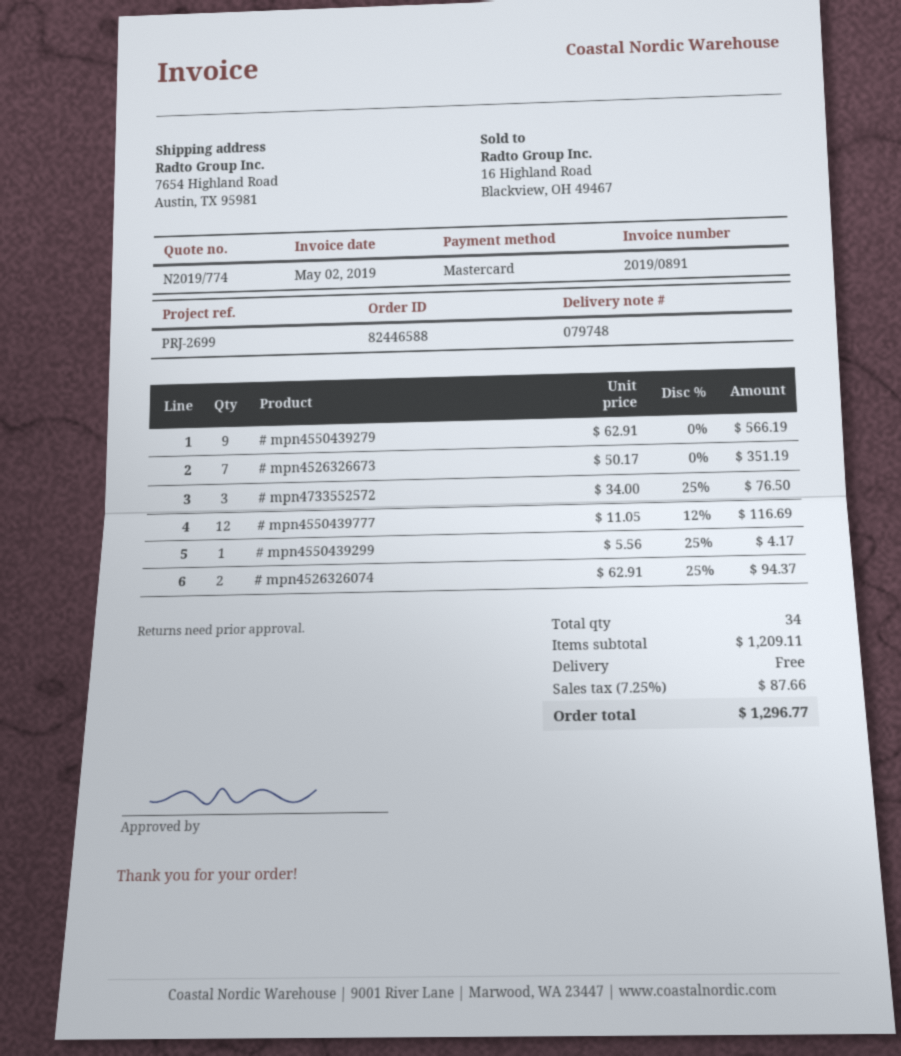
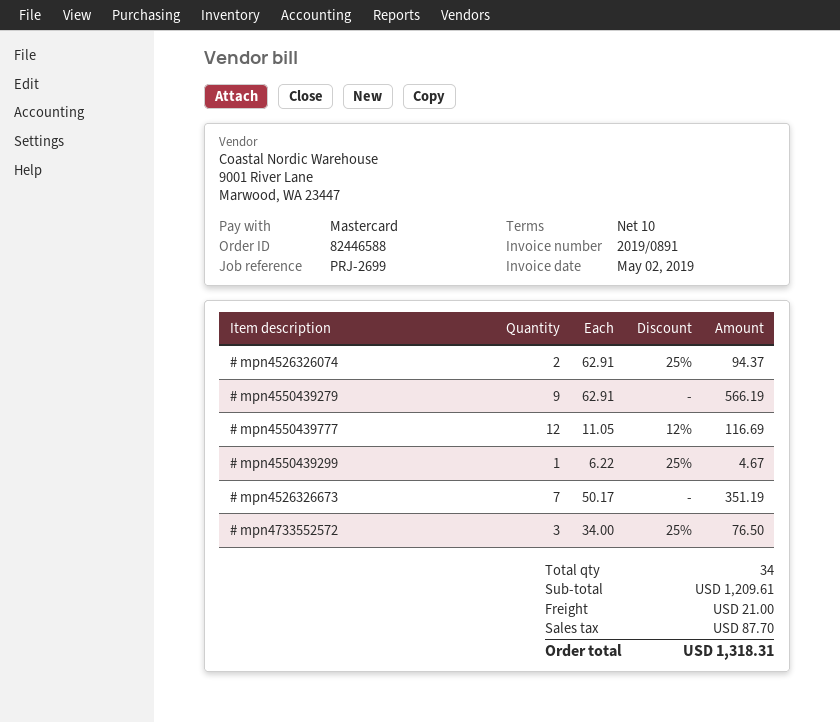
# mpn4550439299: 1 x 5.56 - 25% = 4.17 -> 1 x 6.22 - 25% = 4.67
subtotal: 1209.11 -> 1209.61
shipping: 0.00 -> 21.00
tax: 87.66 -> 87.70
total: 1296.77 -> 1318.31

